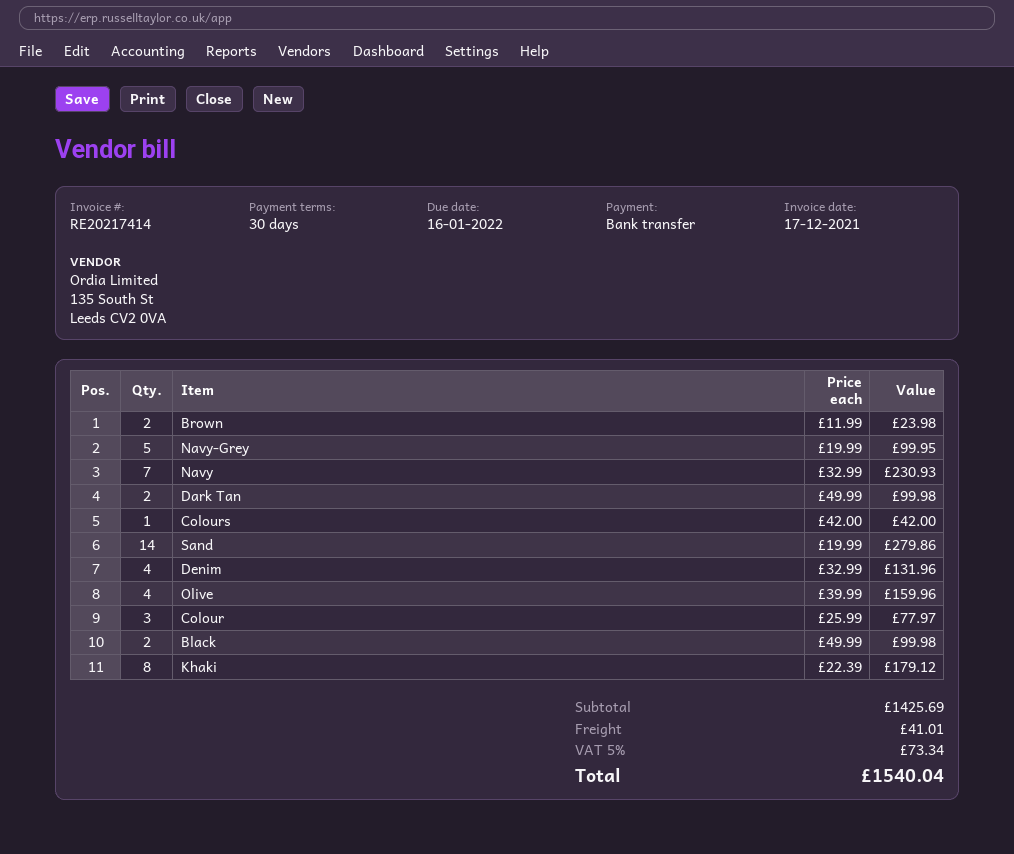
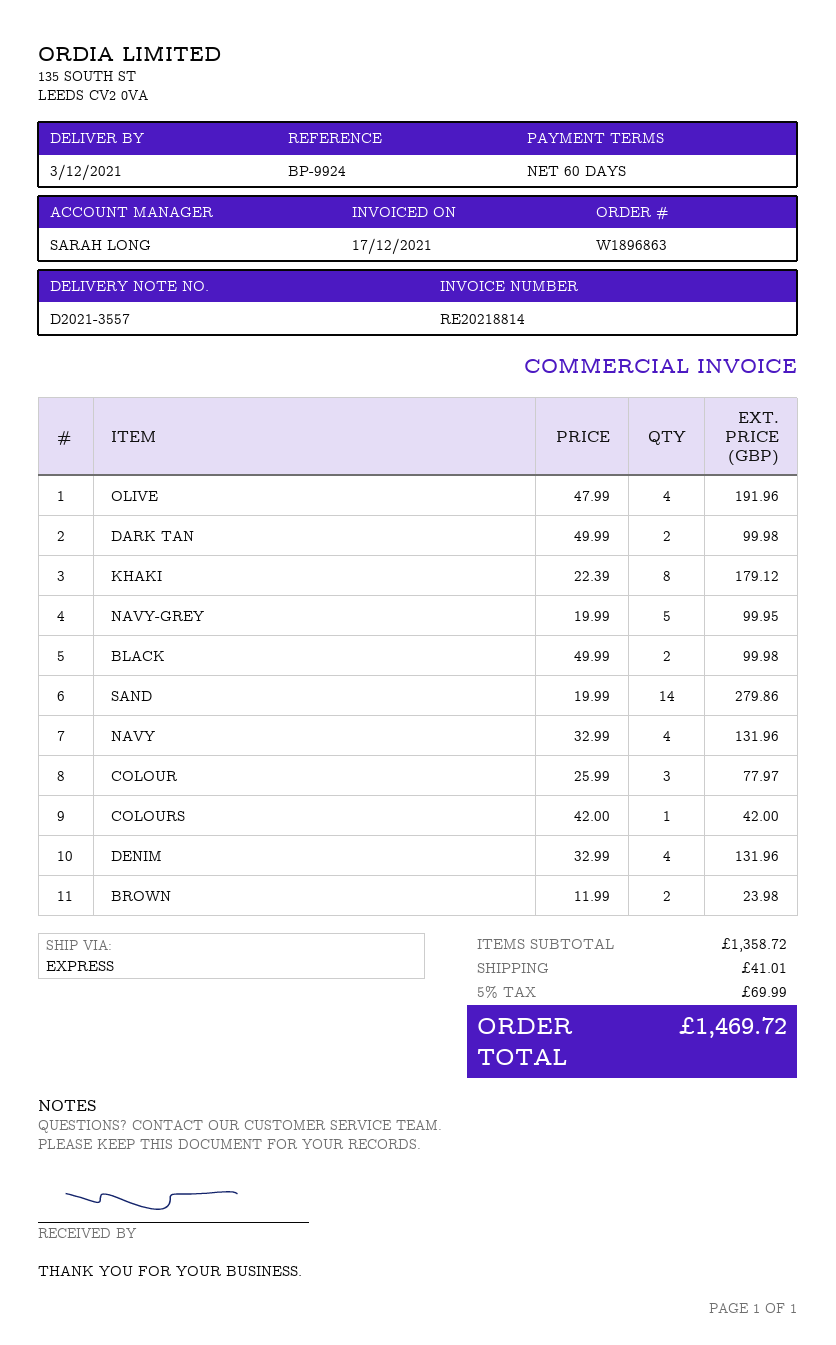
invoice number: RE20217414 -> RE20218814
payment terms: 30 days -> 60 days
Navy: 7 x 32.99 = 230.93 -> 4 x 32.99 = 131.96
Olive: 4 x 39.99 = 159.96 -> 4 x 47.99 = 191.96
subtotal: 1425.69 -> 1358.72
tax: 5% = 73.34 -> 5% = 69.99
total: 1540.04 -> 1469.72

